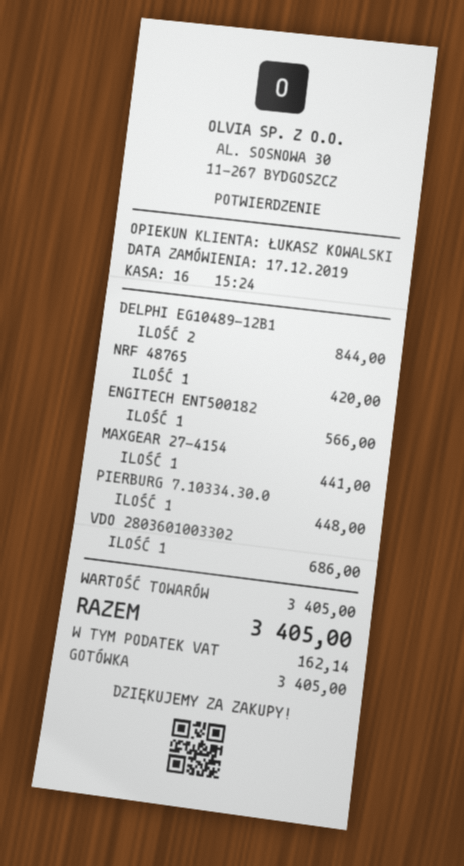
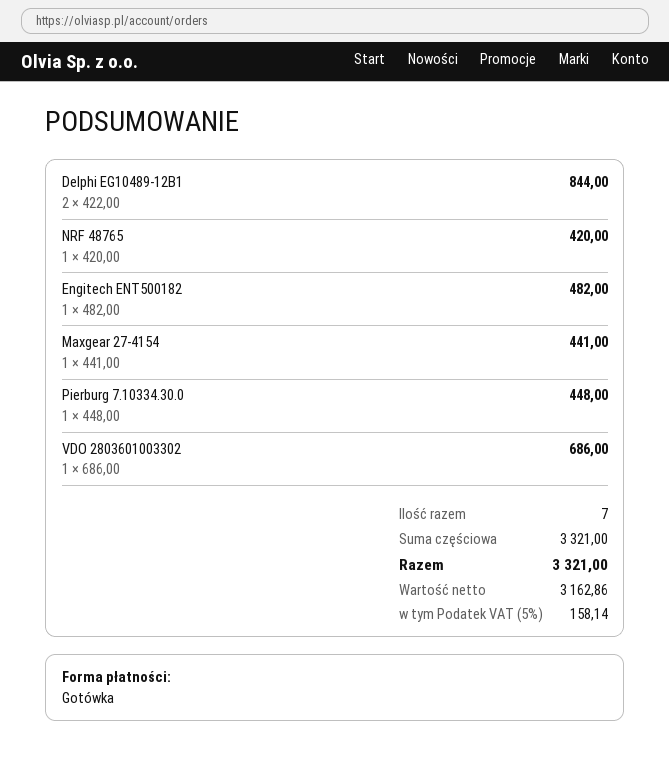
ENGITECH ENT500182: 1 for 566.00 -> 1 for 482.00
subtotal: 3405.00 -> 3321.00
tax: 162.14 -> 158.14
total: 3405.00 -> 3321.00

